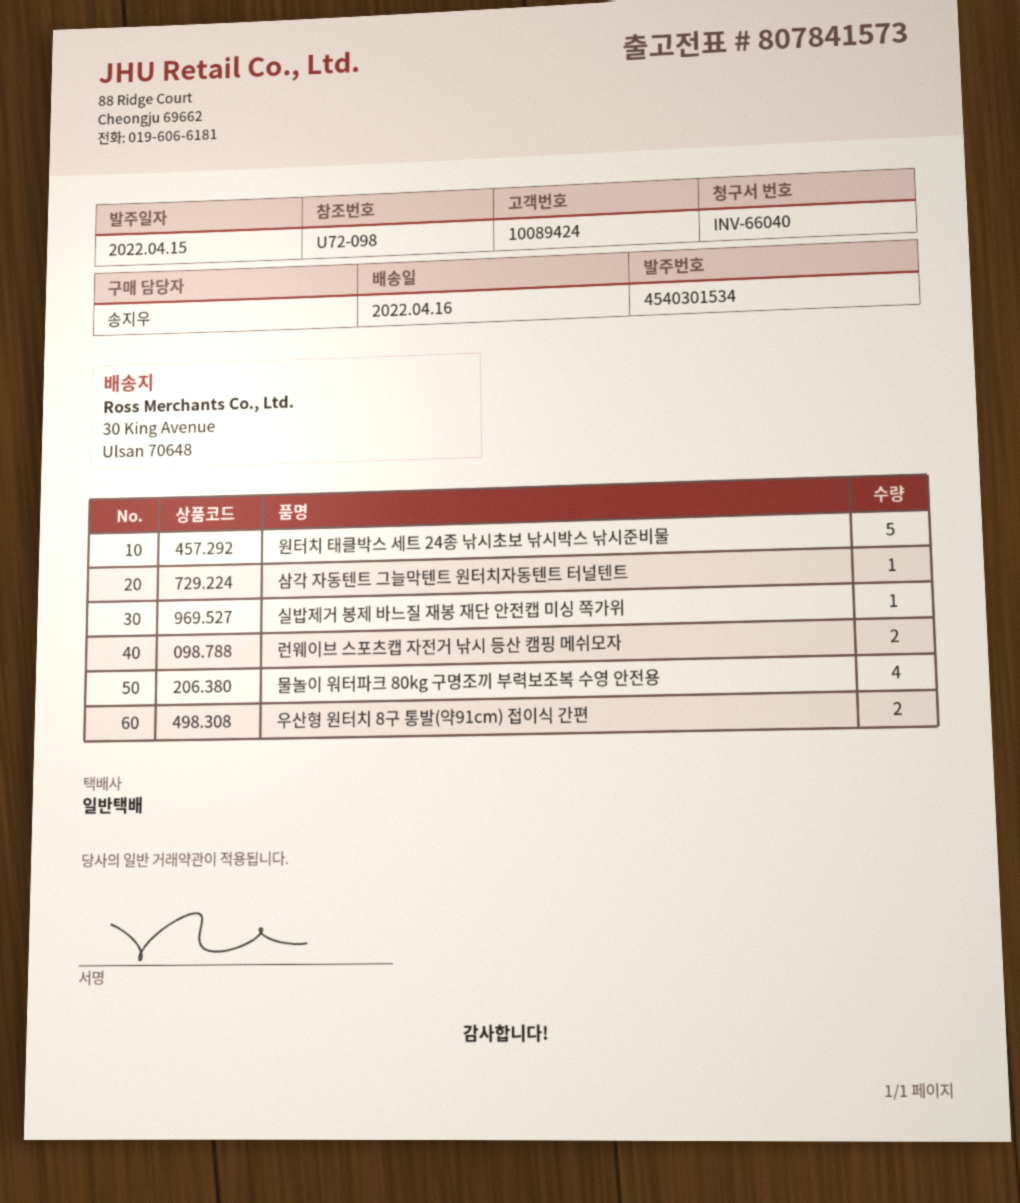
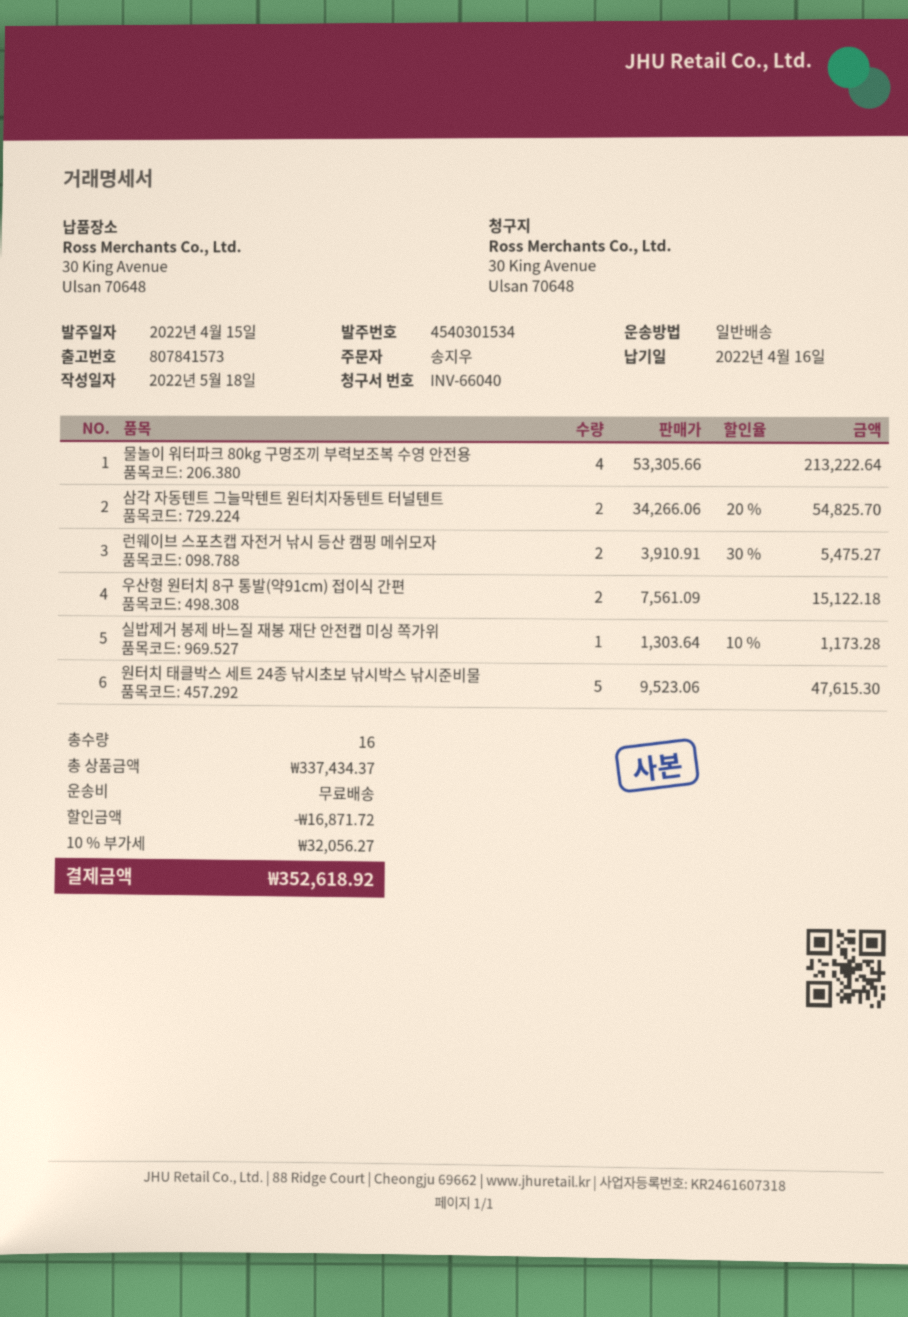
삼각 자동텐트 그늘막텐트 원터치자동텐트 터널텐트: 1 -> 2

